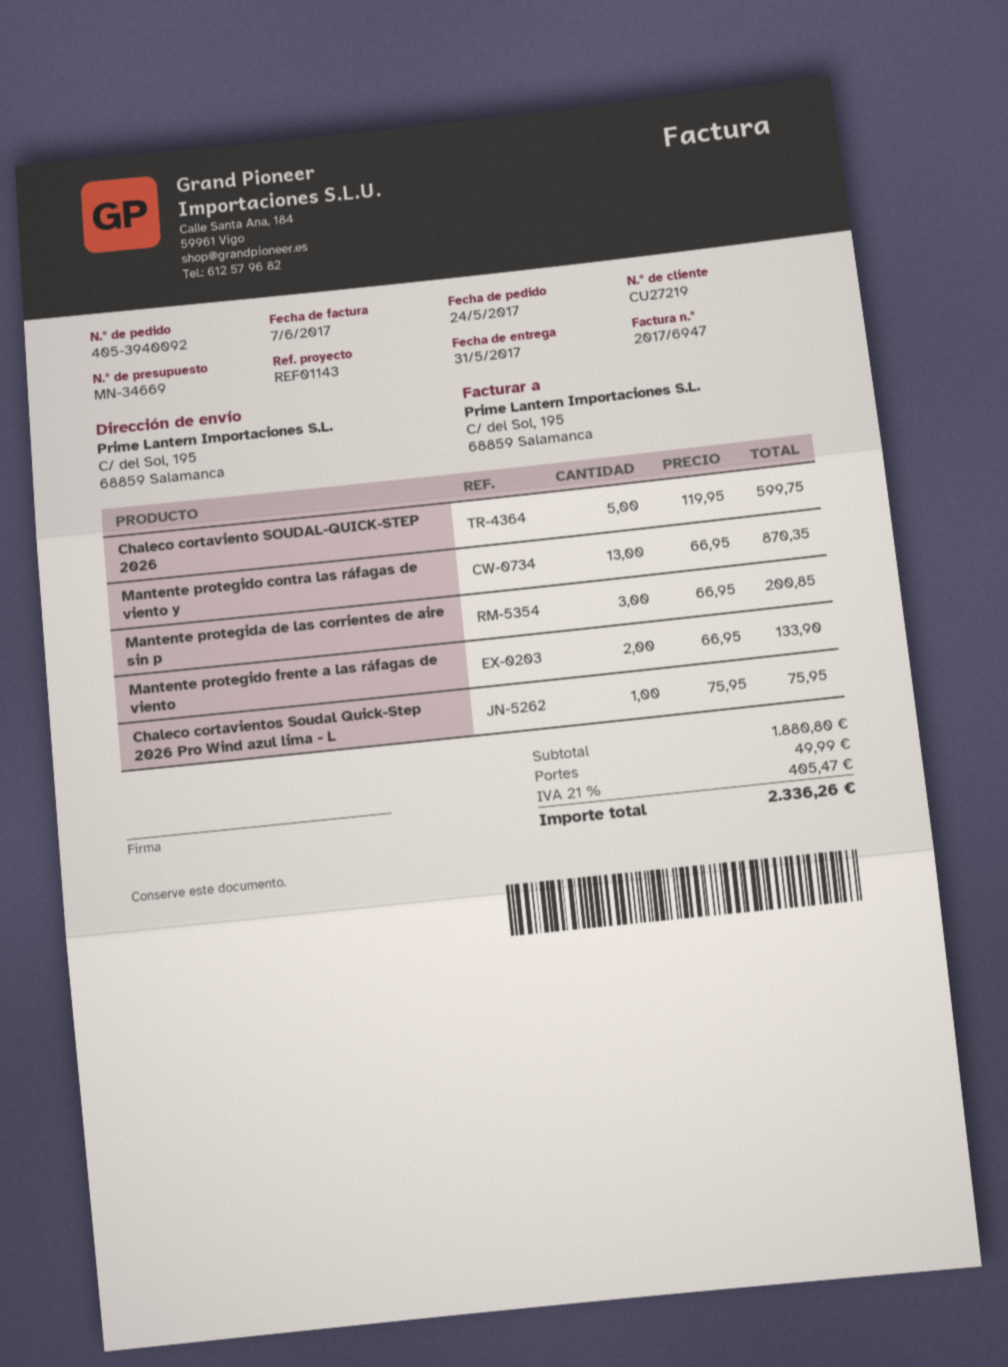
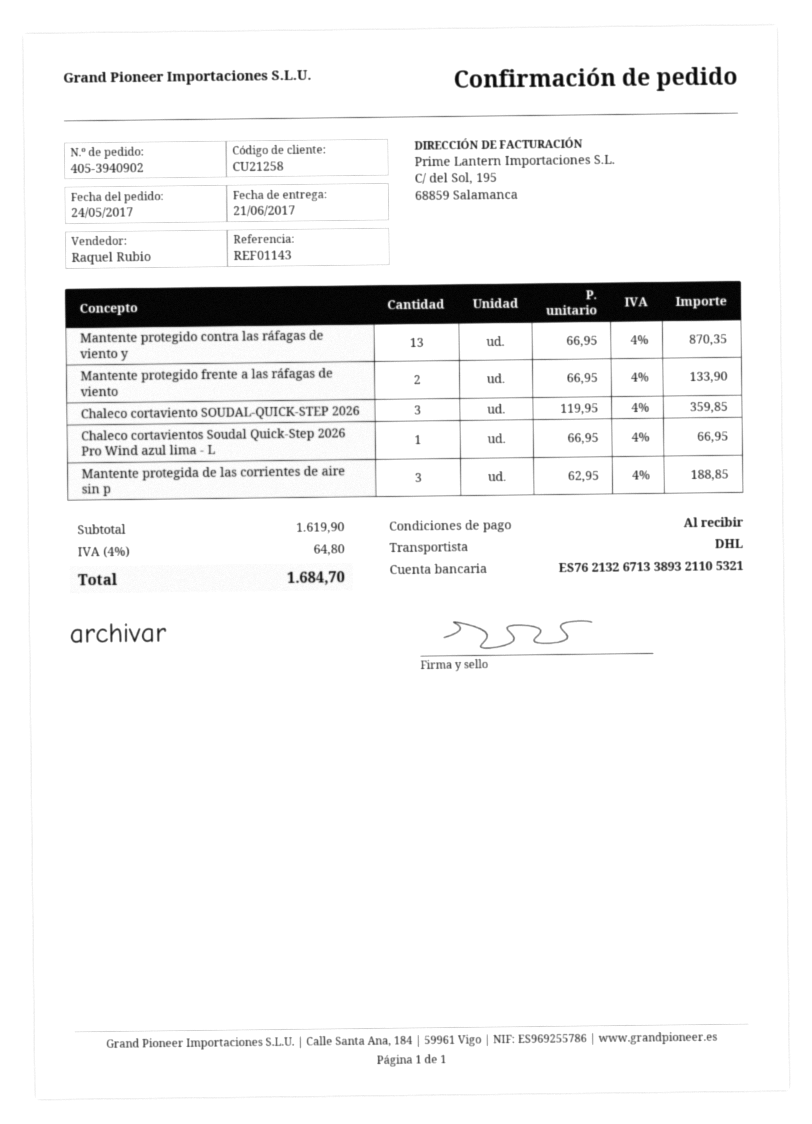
order number: 405-3940092 -> 405-3940902
delivery date: 2017-05-31 -> 2017-06-21
customer number: CU27219 -> CU21258
Chaleco cortaviento SOUDAL-QUICK-STEP 2026: 5 x 119.95 = 599.75 -> 3 x 119.95 = 359.85
Mantente protegida de las corrientes de aire sin p: 3 x 66.95 = 200.85 -> 3 x 62.95 = 188.85
Chaleco cortavientos Soudal Quick-Step 2026 Pro Wind azul lima - L: 1 x 75.95 = 75.95 -> 1 x 66.95 = 66.95
subtotal: 1880.80 -> 1619.90
shipping: 49.99 -> none
tax: 21% = 405.47 -> 4% = 64.80
total: 2336.26 -> 1684.70

